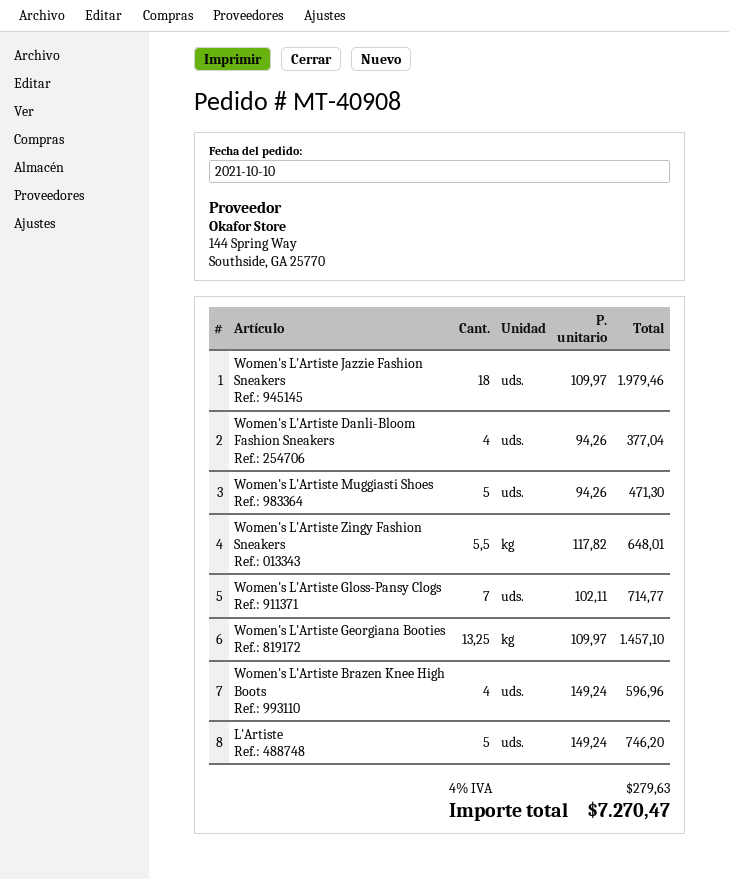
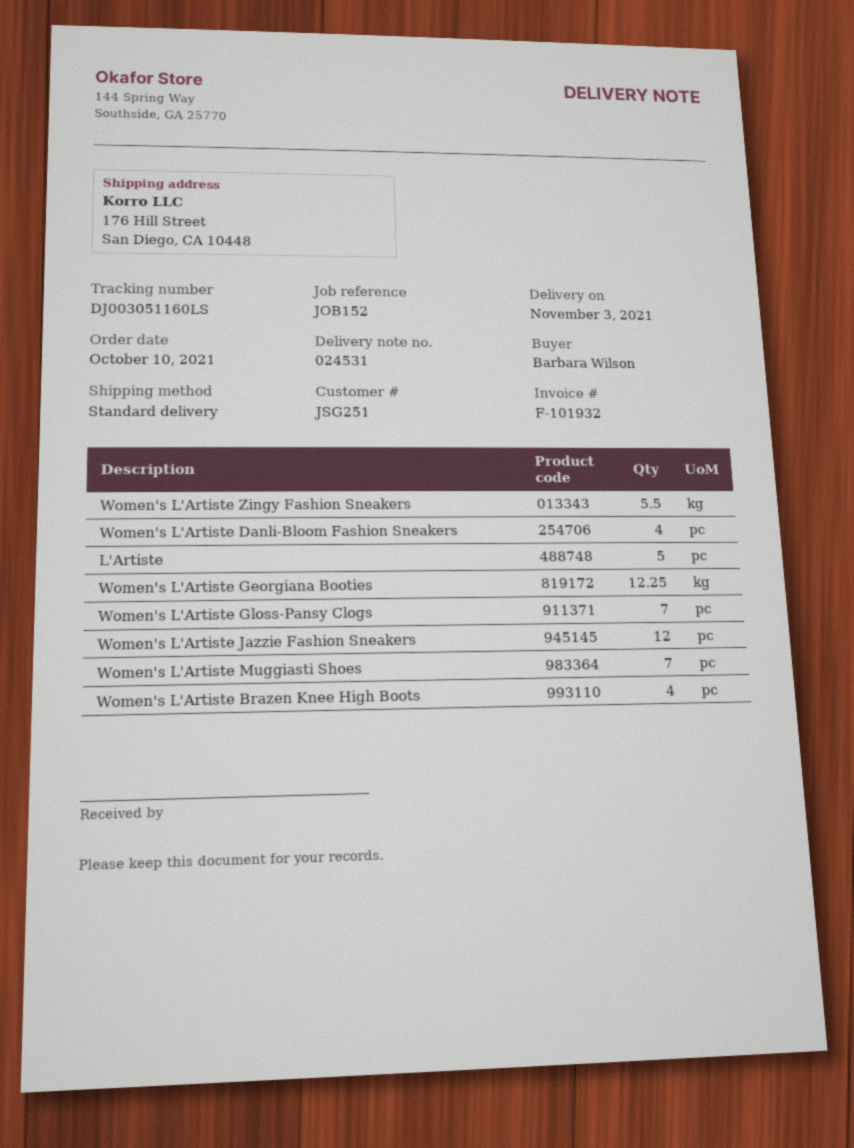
Women's L'Artiste Jazzie Fashion Sneakers: 18 -> 12
Women's L'Artiste Muggiasti Shoes: 5 -> 7
Women's L'Artiste Georgiana Booties: 13.25 -> 12.25

